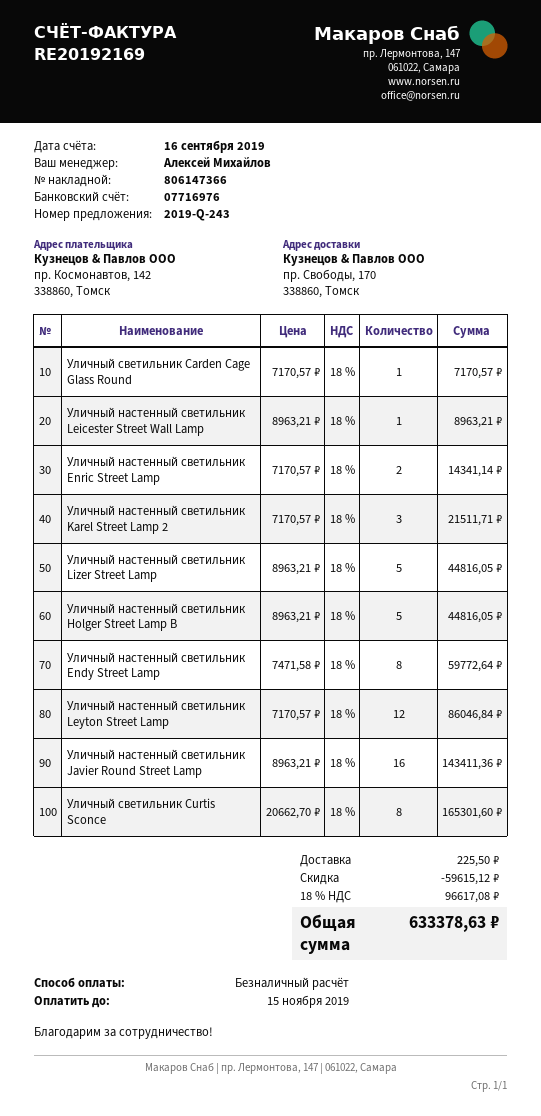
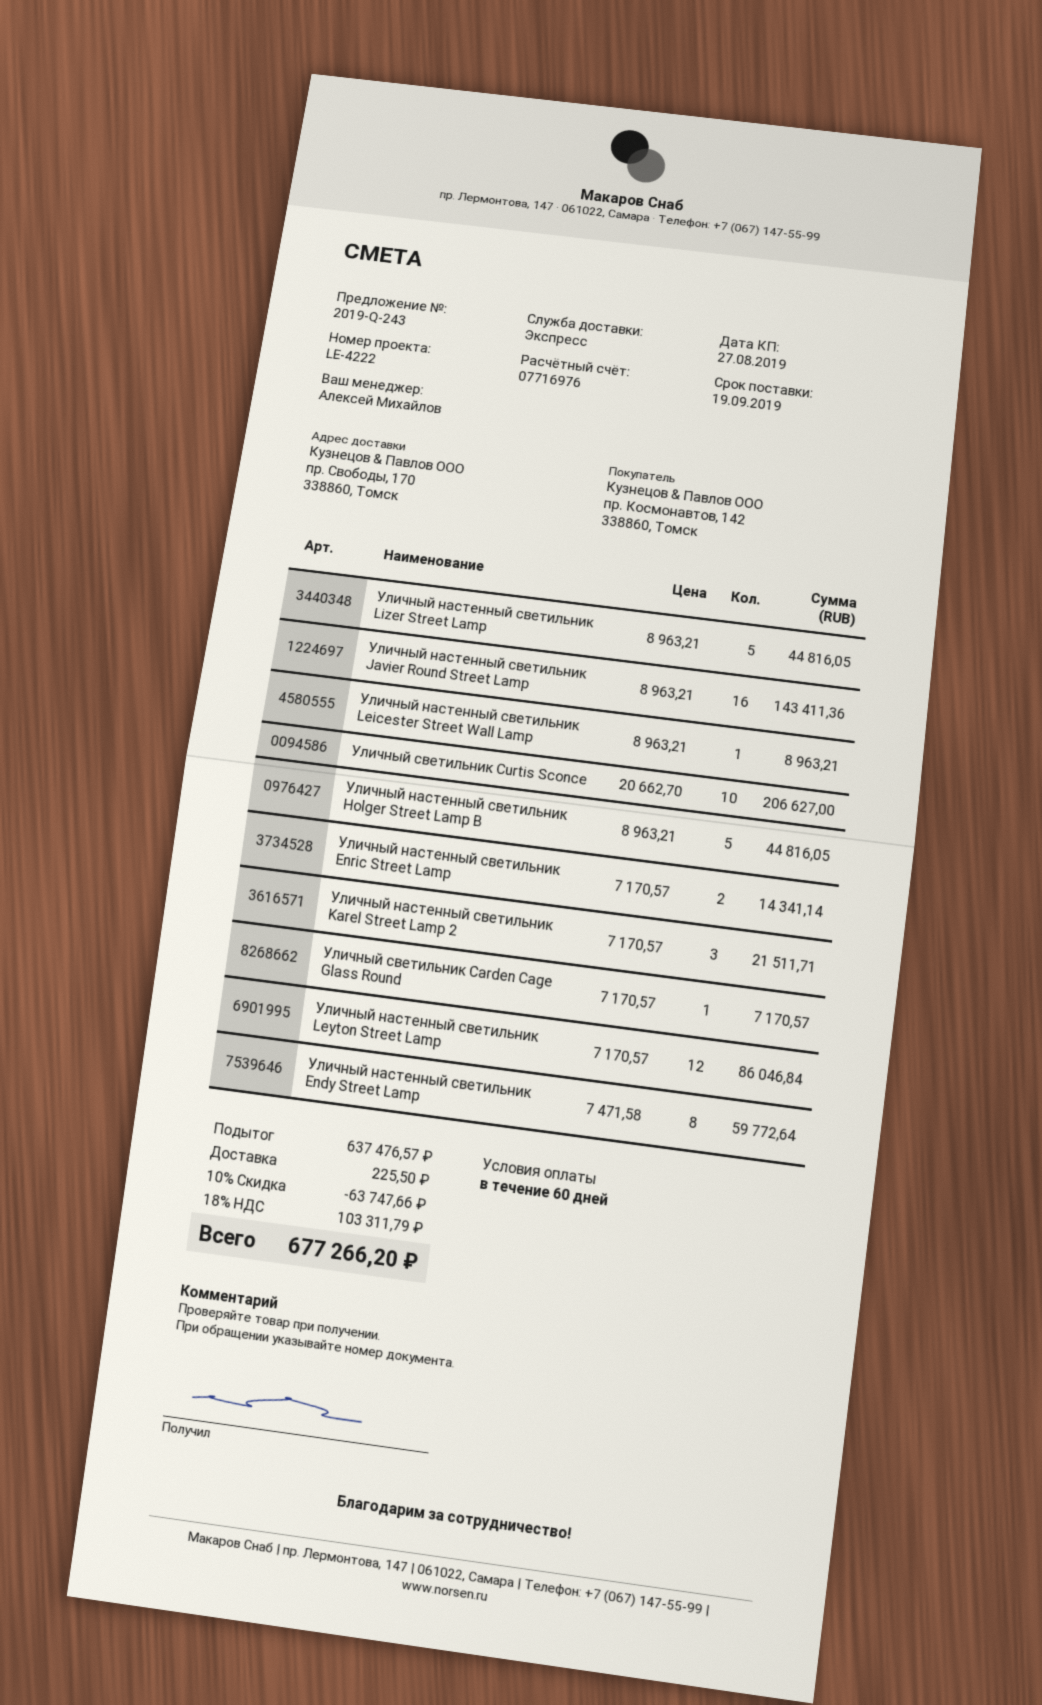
Уличный светильник Curtis Sconce: 8 x 20662.70 = 165301.60 -> 10 x 20662.70 = 206627.00
discount: 59615.12 -> 63747.66
tax: 18% = 96617.08 -> 18% = 103311.79
total: 633378.63 -> 677266.20

